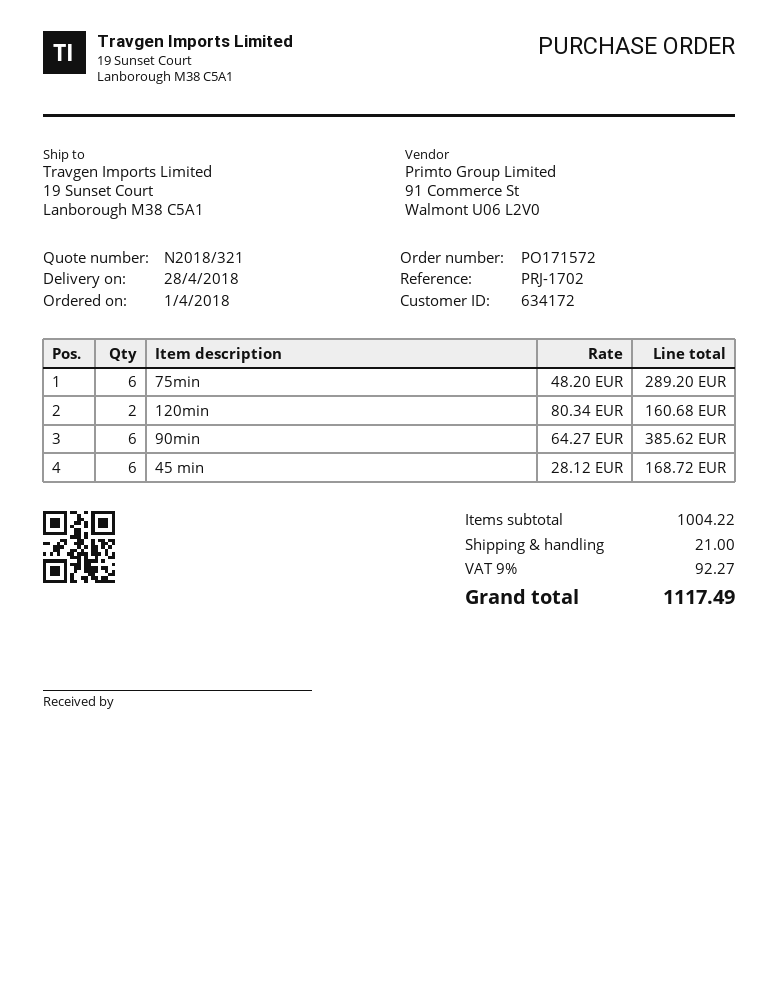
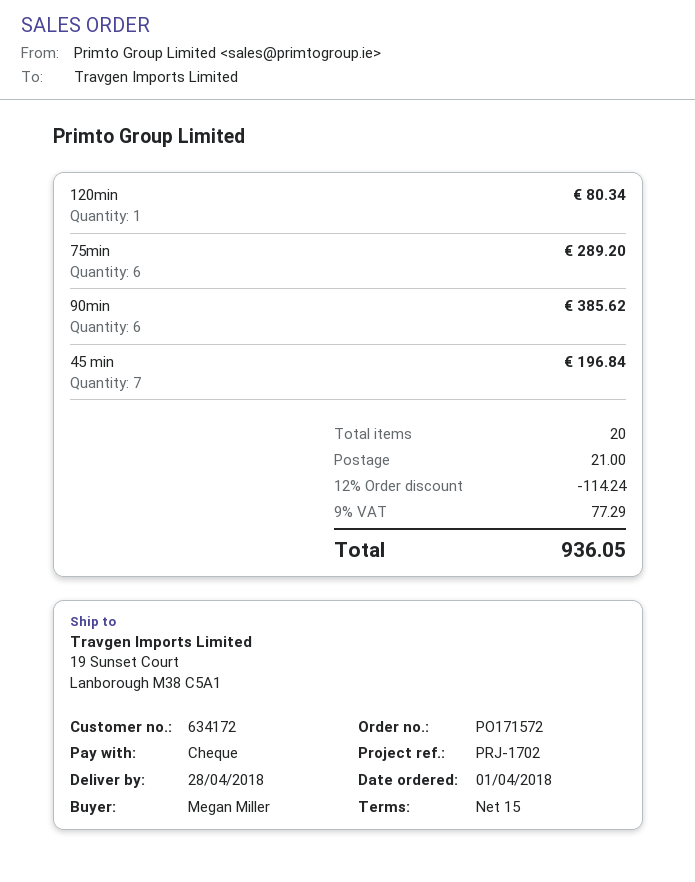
120min: 2 for 160.68 -> 1 for 80.34
45 min: 6 for 168.72 -> 7 for 196.84
discount: none -> 12% = 114.24
tax: 9% = 92.27 -> 9% = 77.29
total: 1117.49 -> 936.05

